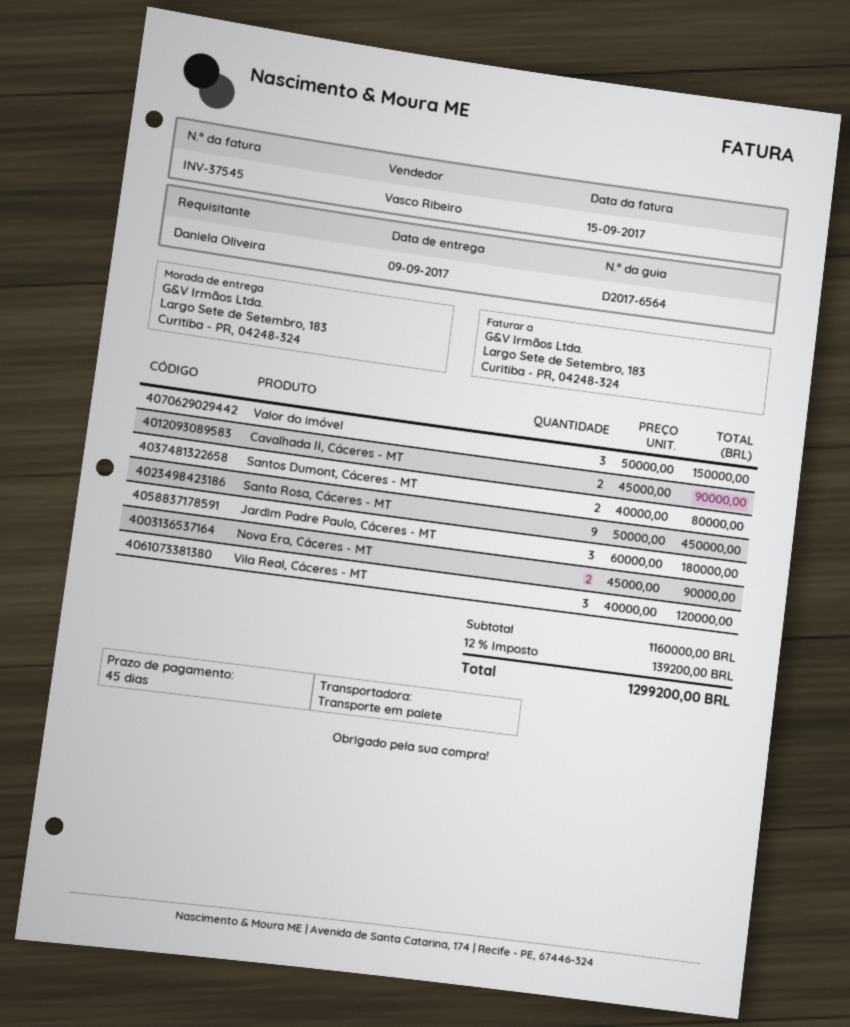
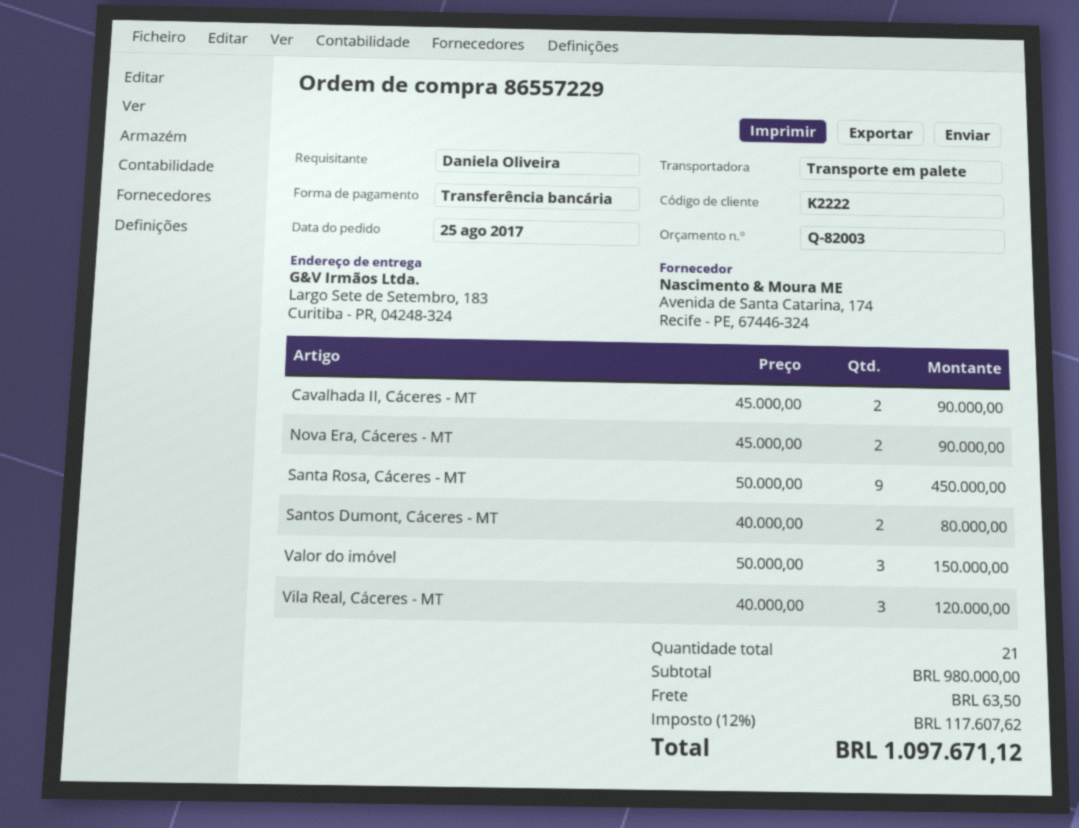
Jardim Padre Paulo, Cáceres - MT: 3 x 60000.00 = 180000.00 -> none
subtotal: 1160000.00 -> 980000.00
shipping: none -> 63.50
tax: 12% = 139200.00 -> 12% = 117607.62
total: 1299200.00 -> 1097671.12

